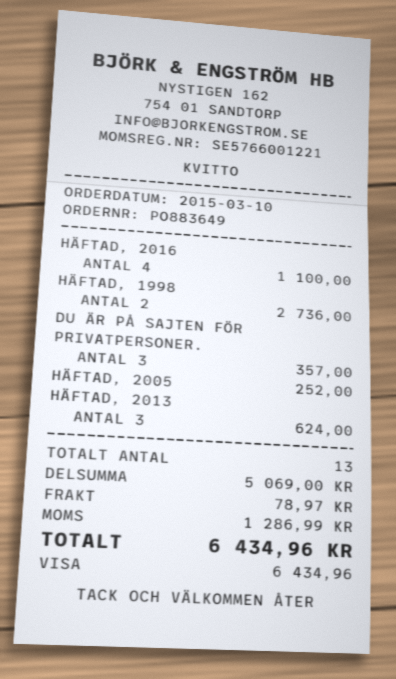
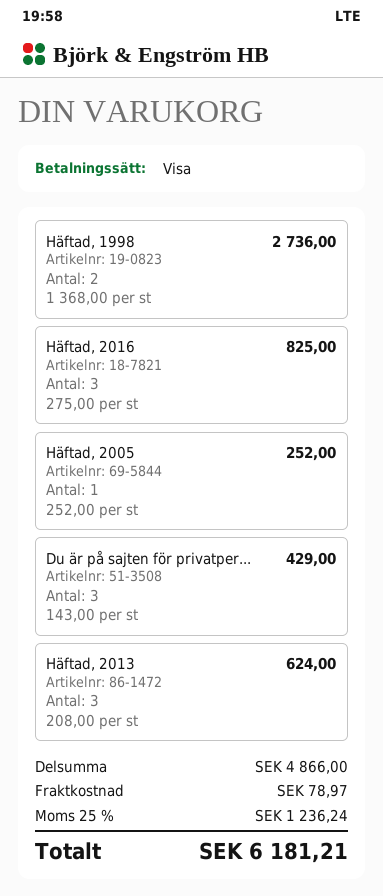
HÄFTAD, 2016: 4 for 1100.00 -> 3 for 825.00
DU ÄR PÅ SAJTEN FÖR PRIVATPERSONER.: 3 for 357.00 -> 3 for 429.00
subtotal: 5069.00 -> 4866.00
tax: 1286.99 -> 1236.24
total: 6434.96 -> 6181.21

